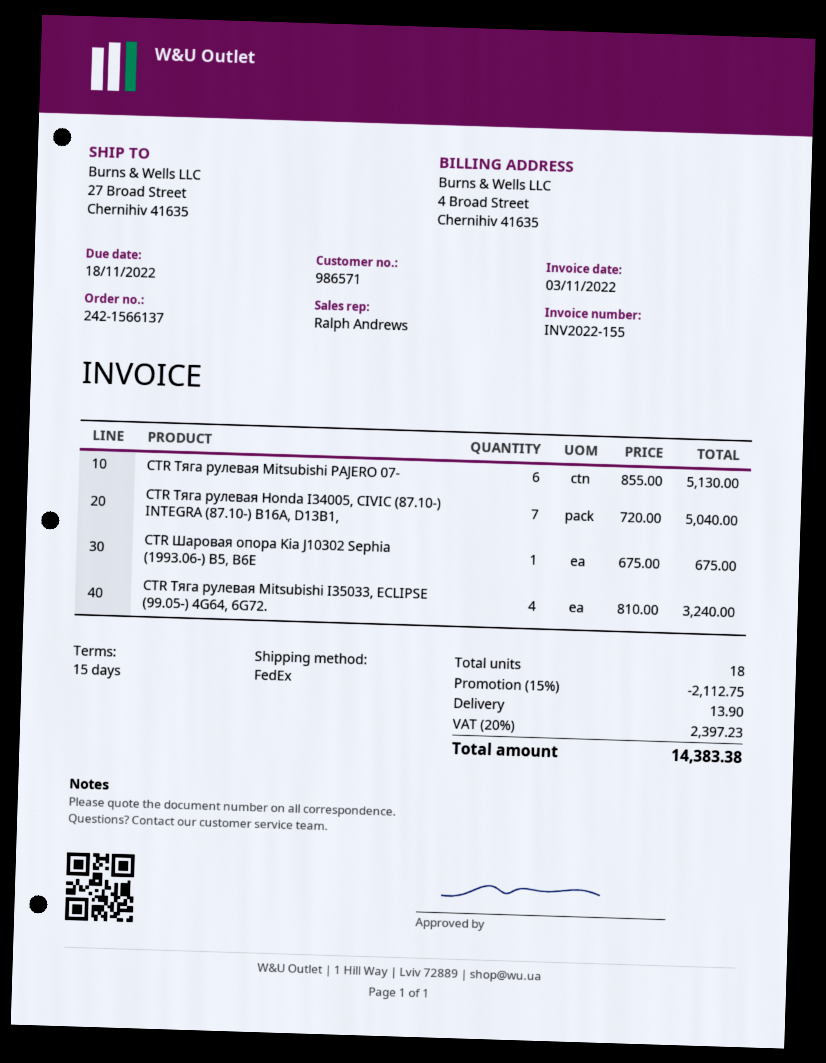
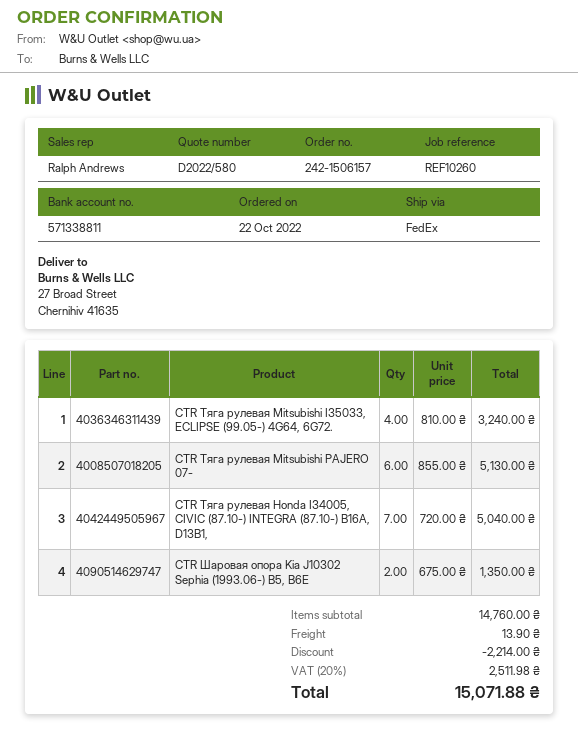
order number: 242-1566137 -> 242-1506157
CTR Шаровая опора Kia J10302 Sephia (1993.06-) B5, B6E: 1 x 675.00 = 675.00 -> 2 x 675.00 = 1350.00
discount: 2112.75 -> 2214.00
tax: 20% = 2397.23 -> 20% = 2511.98
total: 14383.38 -> 15071.88

